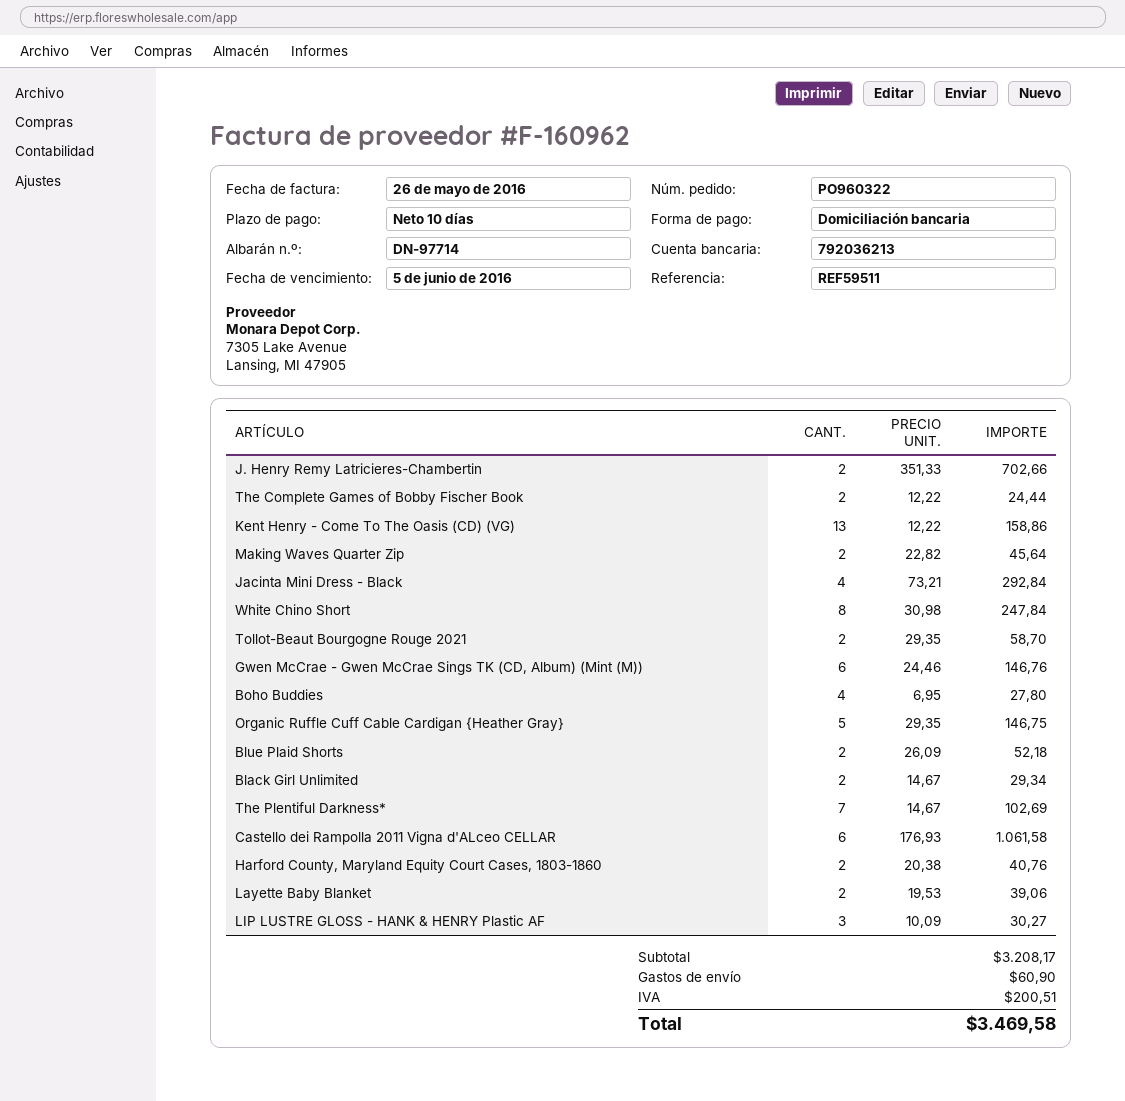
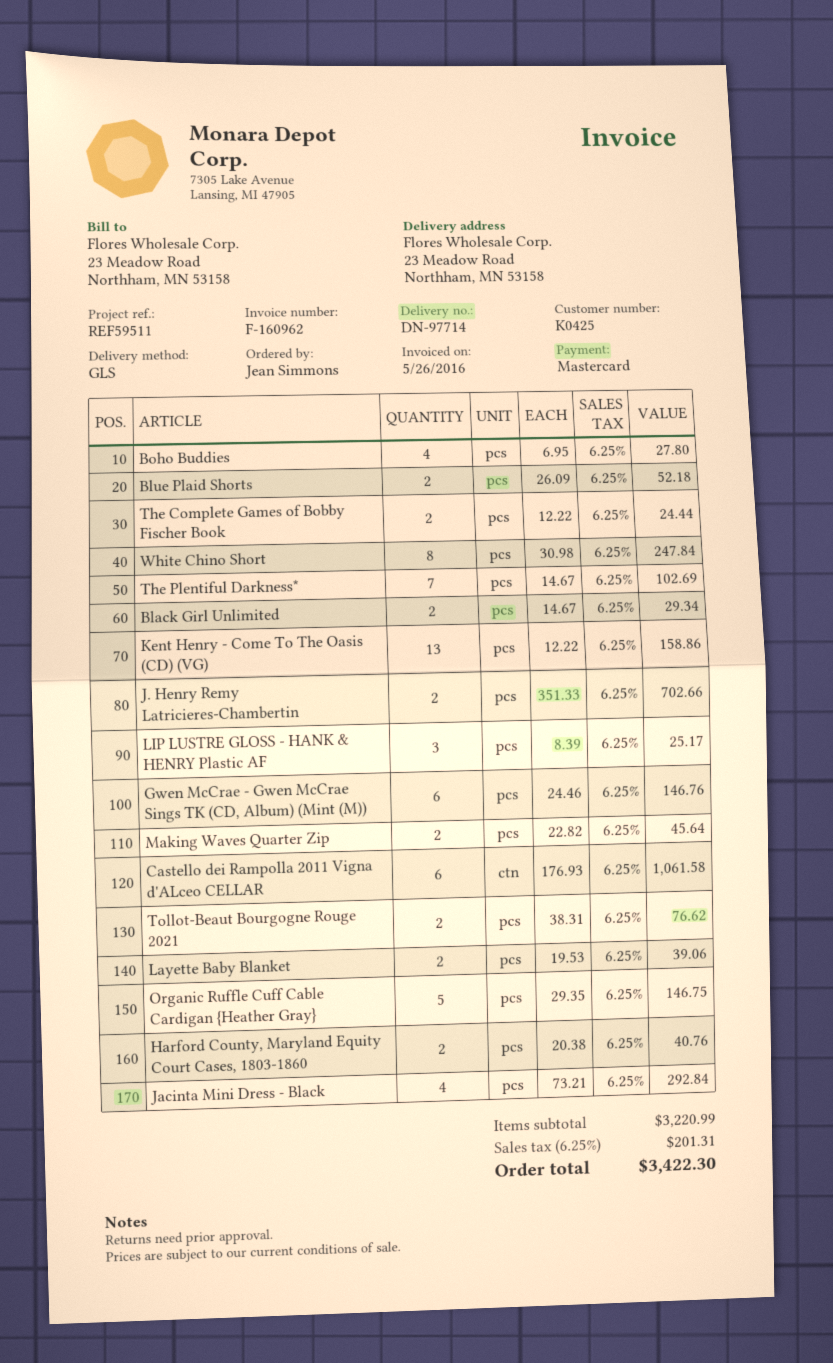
payment method: direct debit -> Mastercard
Tollot-Beaut Bourgogne Rouge 2021: 2 x 29.35 = 58.70 -> 2 x 38.31 = 76.62
LIP LUSTRE GLOSS - HANK & HENRY Plastic AF: 3 x 10.09 = 30.27 -> 3 x 8.39 = 25.17
subtotal: 3208.17 -> 3220.99
shipping: 60.90 -> none
tax: 200.51 -> 201.31
total: 3469.58 -> 3422.30

